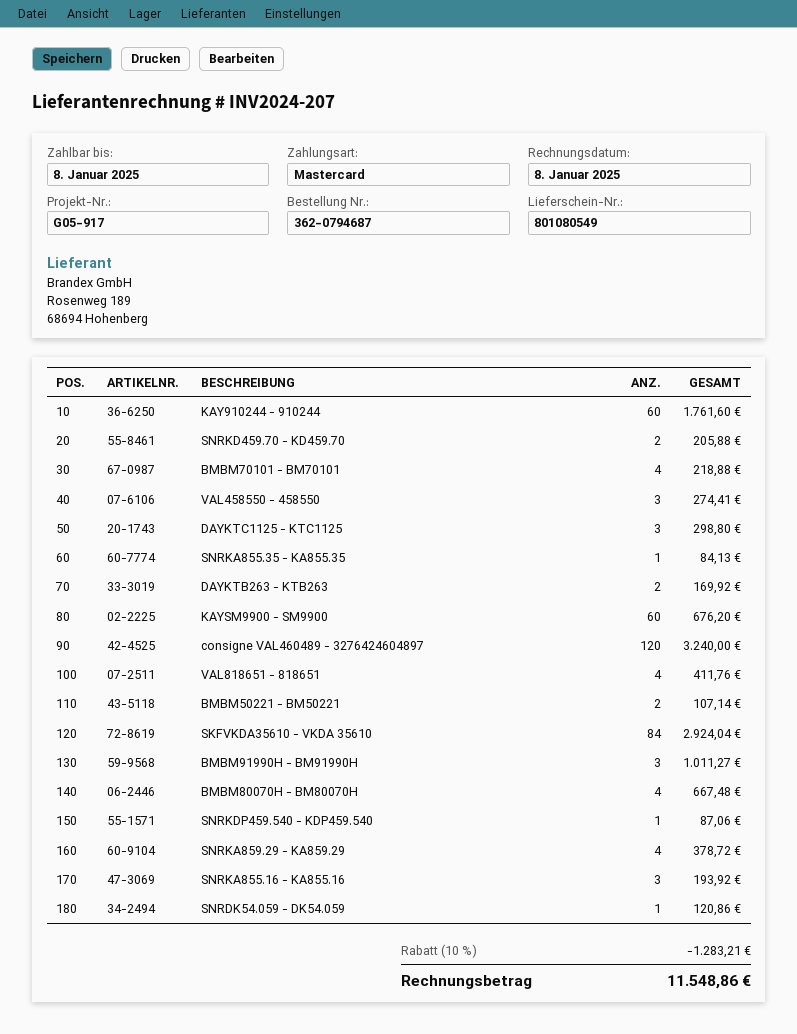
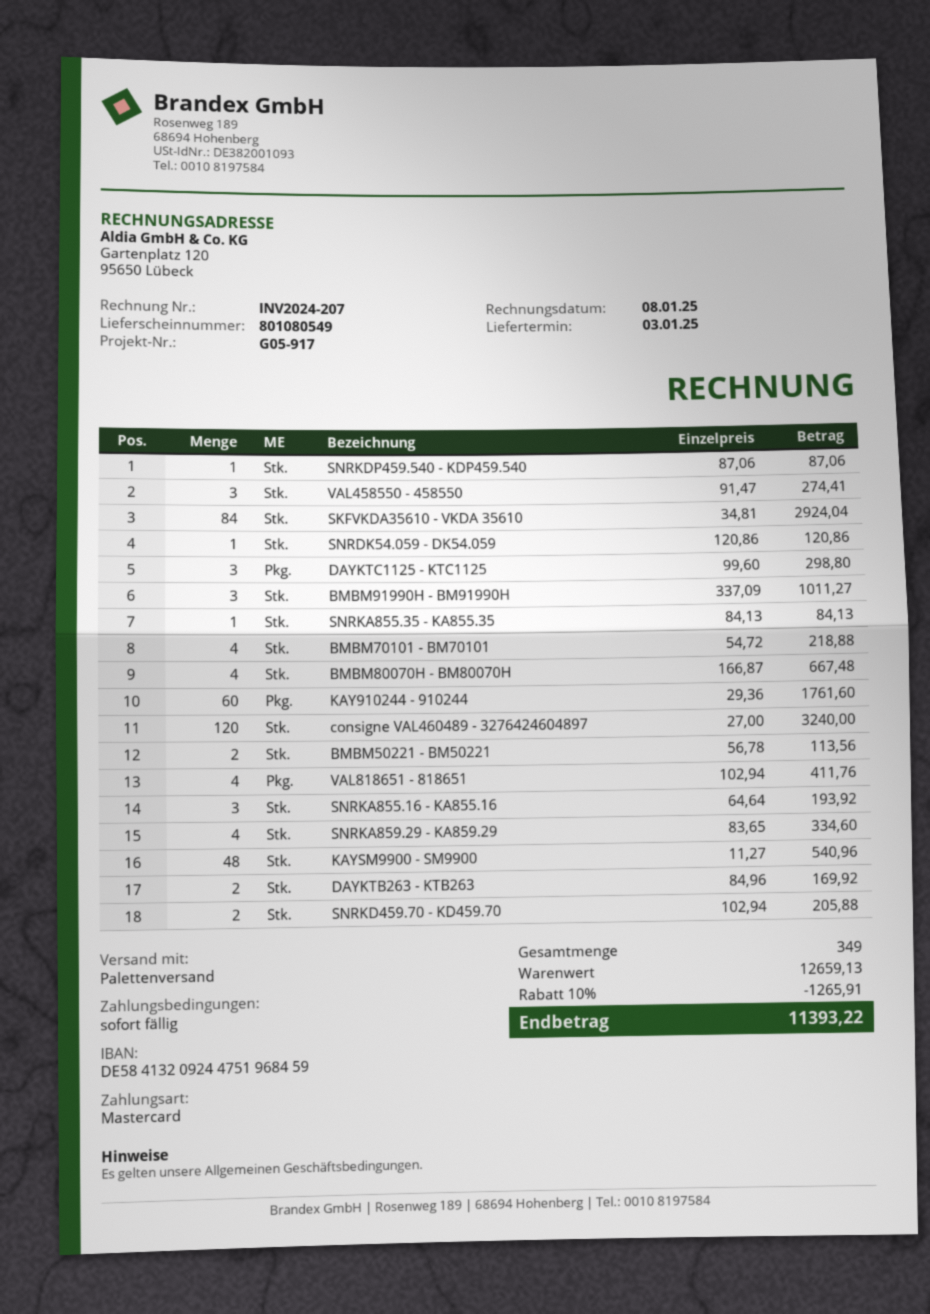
KAYSM9900 - SM9900: 60 for 676.20 -> 48 for 540.96
BMBM50221 - BM50221: 2 for 107.14 -> 2 for 113.56
SNRKA859.29 - KA859.29: 4 for 378.72 -> 4 for 334.60
discount: 10% = 1283.21 -> 10% = 1265.91
total: 11548.86 -> 11393.22

